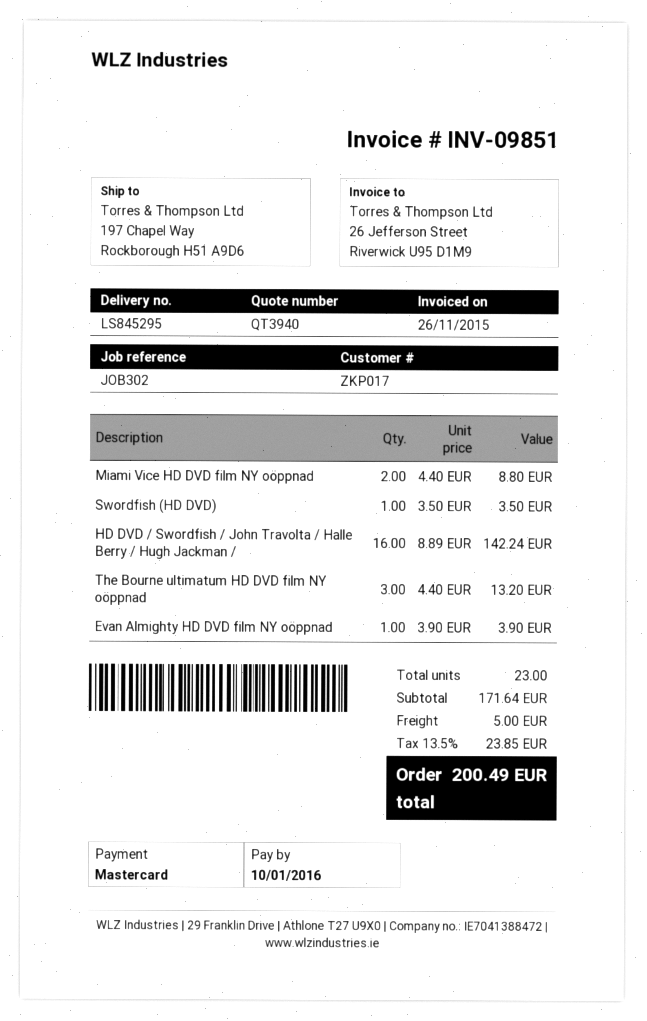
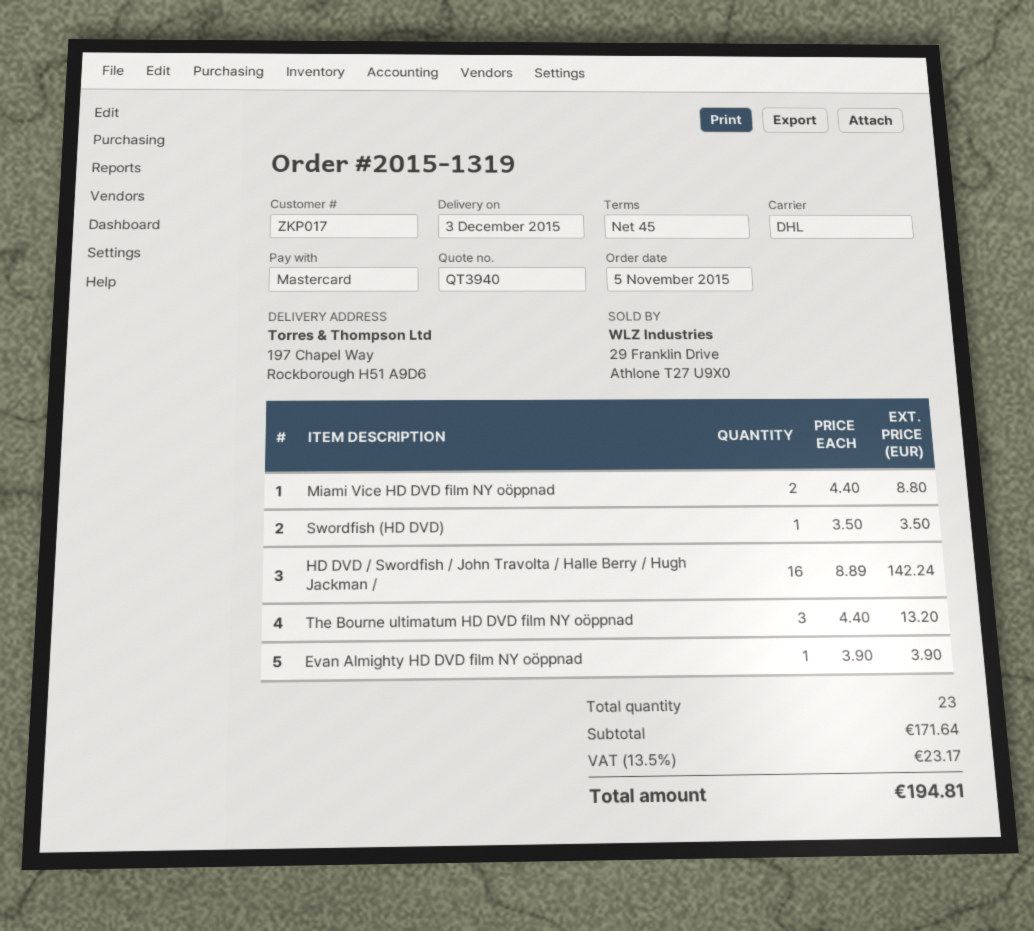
shipping: 5.00 -> none
tax: 13.5% = 23.85 -> 13.5% = 23.17
total: 200.49 -> 194.81

